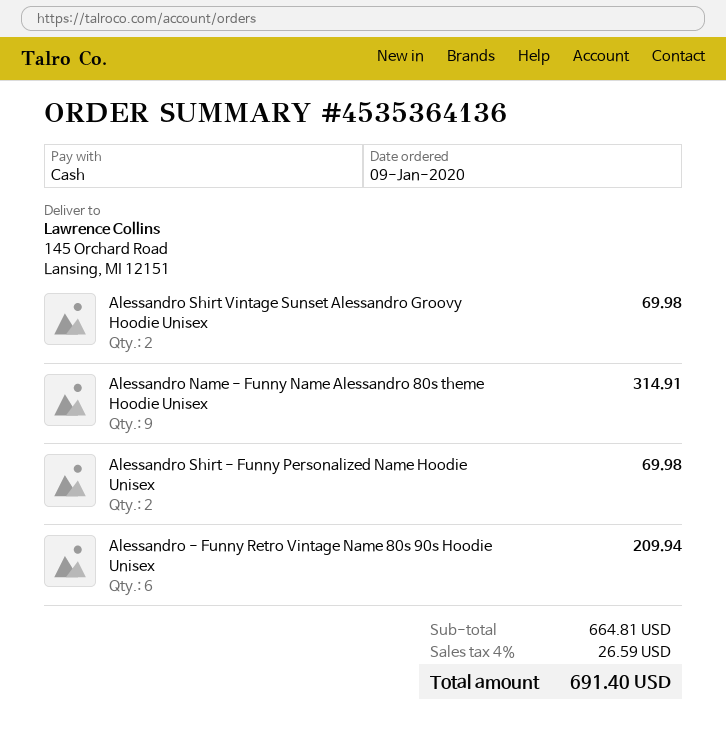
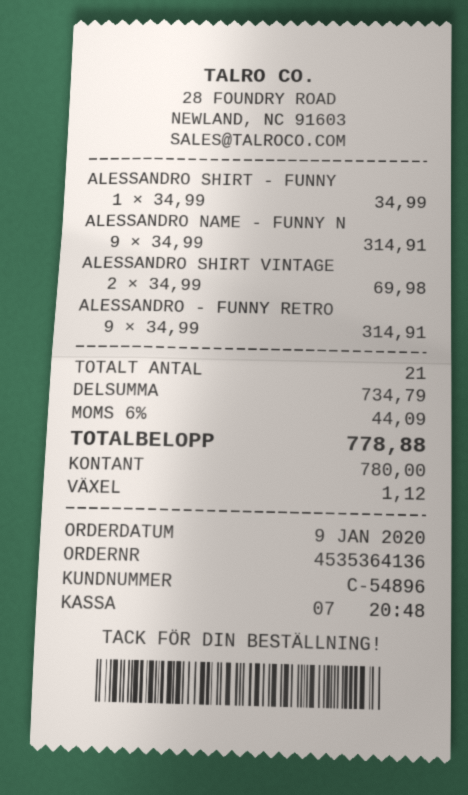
Alessandro Shirt - Funny Personalized Name Hoodie Unisex: 2 for 69.98 -> 1 for 34.99
Alessandro - Funny Retro Vintage Name 80s 90s Hoodie Unisex: 6 for 209.94 -> 9 for 314.91
subtotal: 664.81 -> 734.79
tax: 4% = 26.59 -> 6% = 44.09
total: 691.40 -> 778.88

